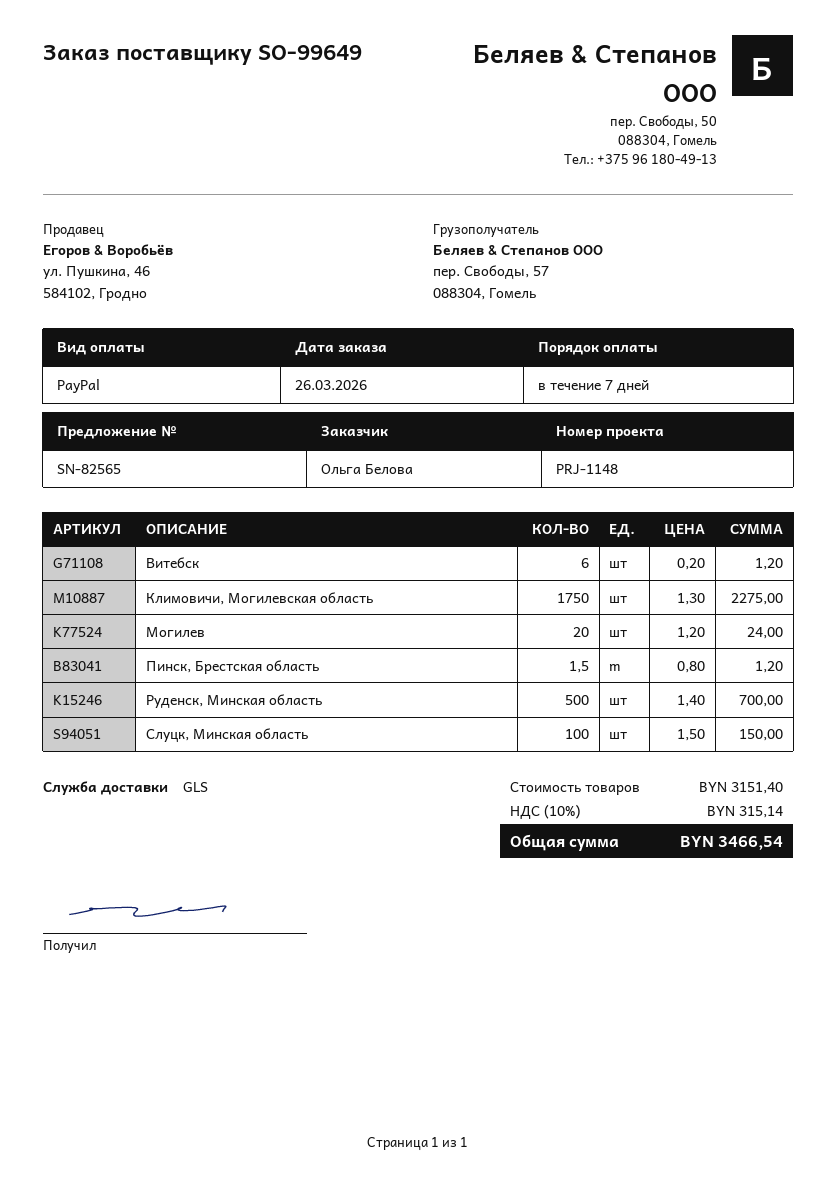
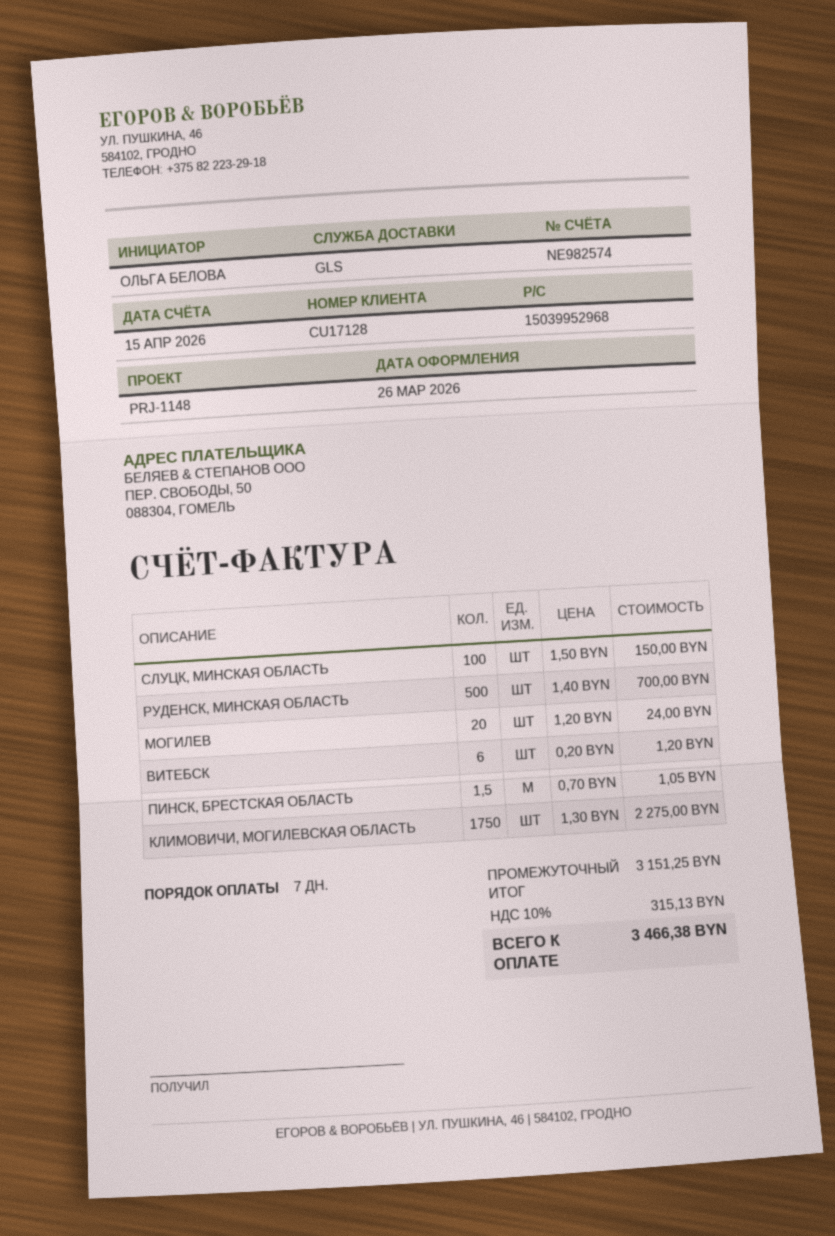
Пинск, Брестская область: 1.5 x 0.80 = 1.20 -> 1.5 x 0.70 = 1.05
subtotal: 3151.40 -> 3151.25
tax: 10% = 315.14 -> 10% = 315.13
total: 3466.54 -> 3466.38

